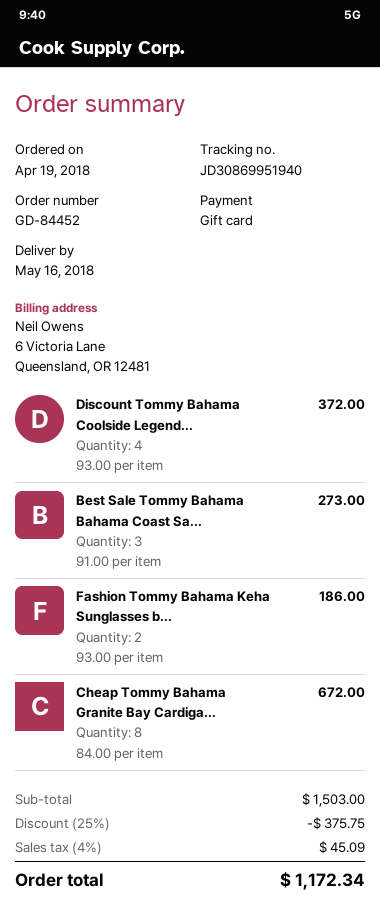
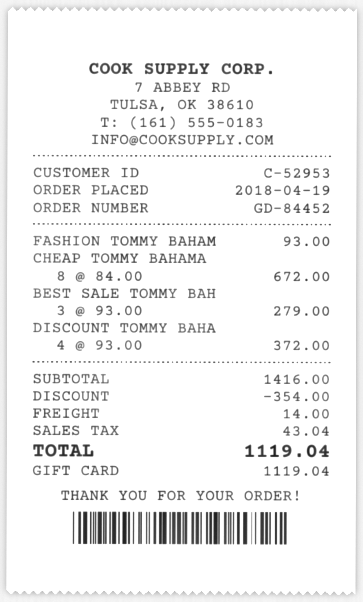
Best Sale Tommy Bahama Bahama Coast Sa...: 3 x 91.00 = 273.00 -> 3 x 93.00 = 279.00
Fashion Tommy Bahama Keha Sunglasses b...: 2 x 93.00 = 186.00 -> 1 x 93.00 = 93.00
subtotal: 1503.00 -> 1416.00
discount: 375.75 -> 354.00
shipping: none -> 14.00
tax: 45.09 -> 43.04
total: 1172.34 -> 1119.04

